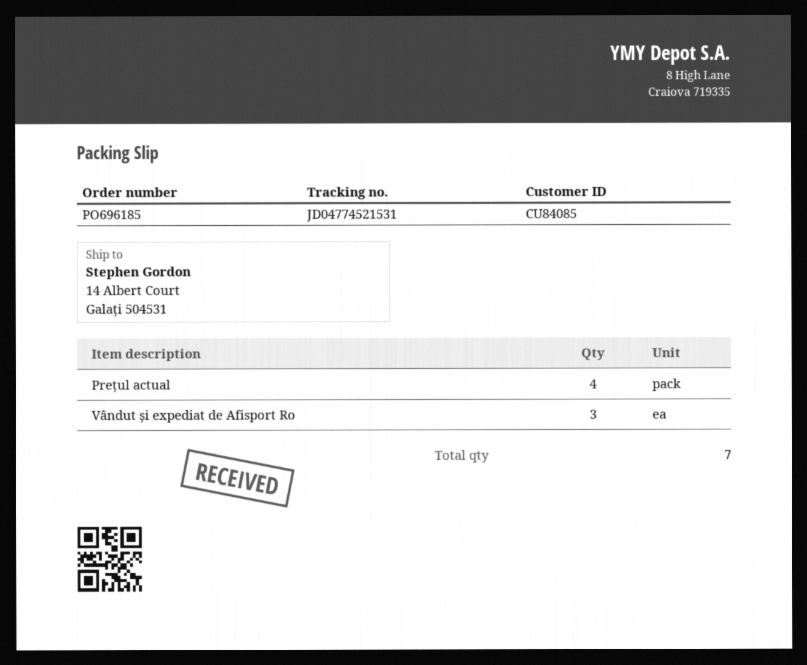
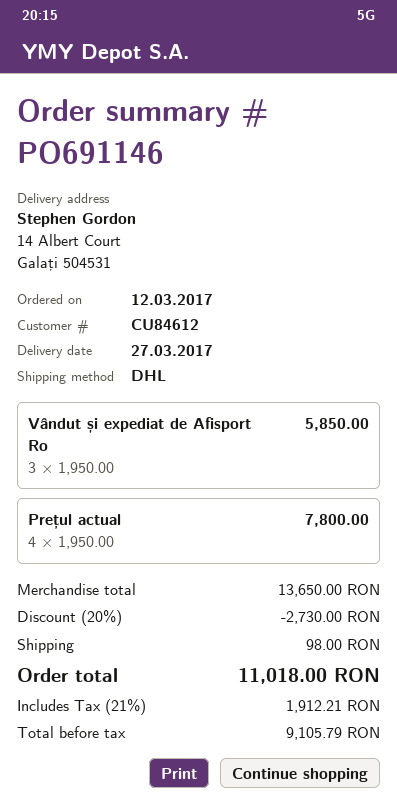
order number: PO696185 -> PO691146
customer number: CU84085 -> CU84612

